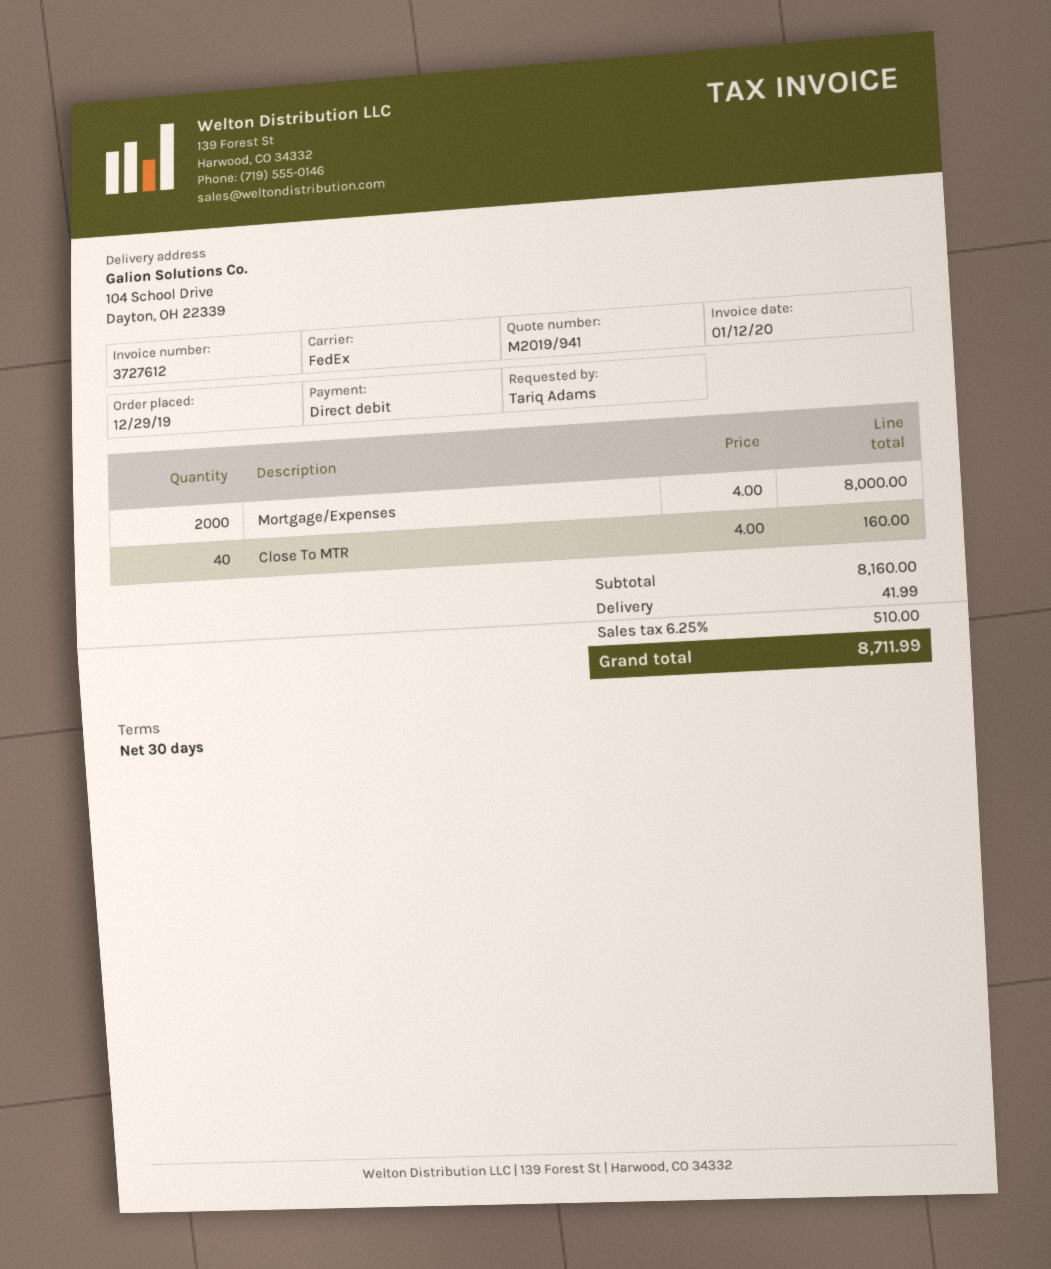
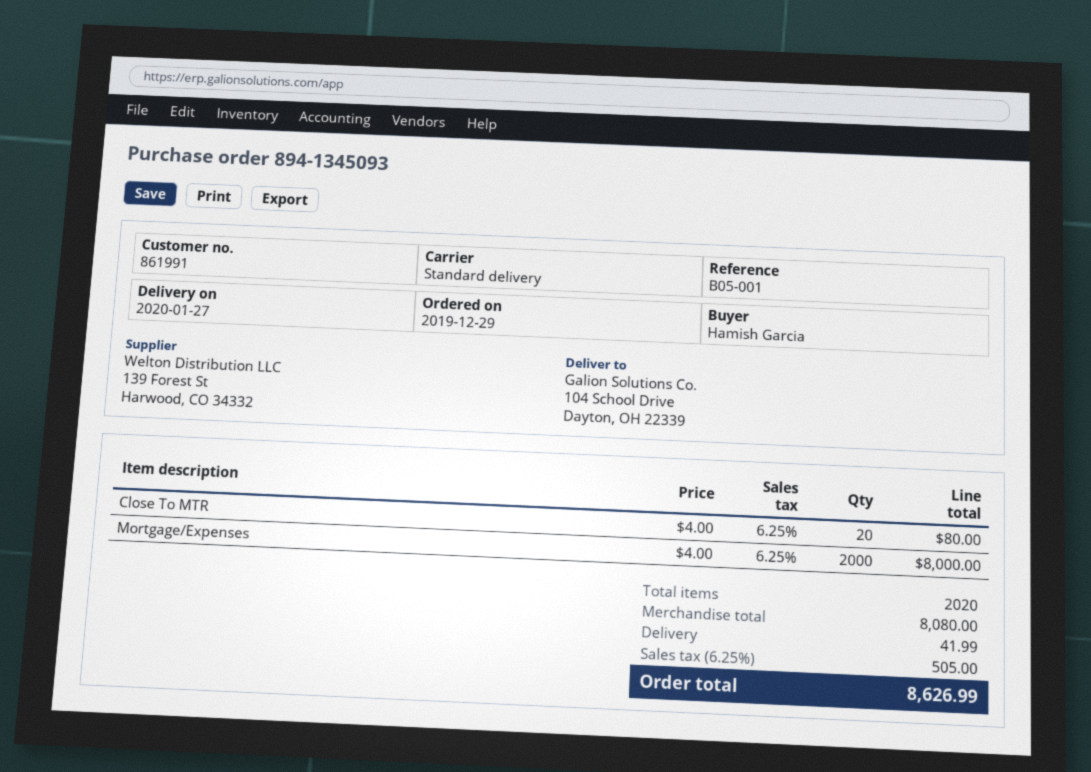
ordered by: Tariq Adams -> Hamish Garcia
shipping method: FedEx -> standard
Close To MTR: 40 x 4.00 = 160.00 -> 20 x 4.00 = 80.00
subtotal: 8160.00 -> 8080.00
tax: 6.25% = 510.00 -> 6.25% = 505.00
total: 8711.99 -> 8626.99

